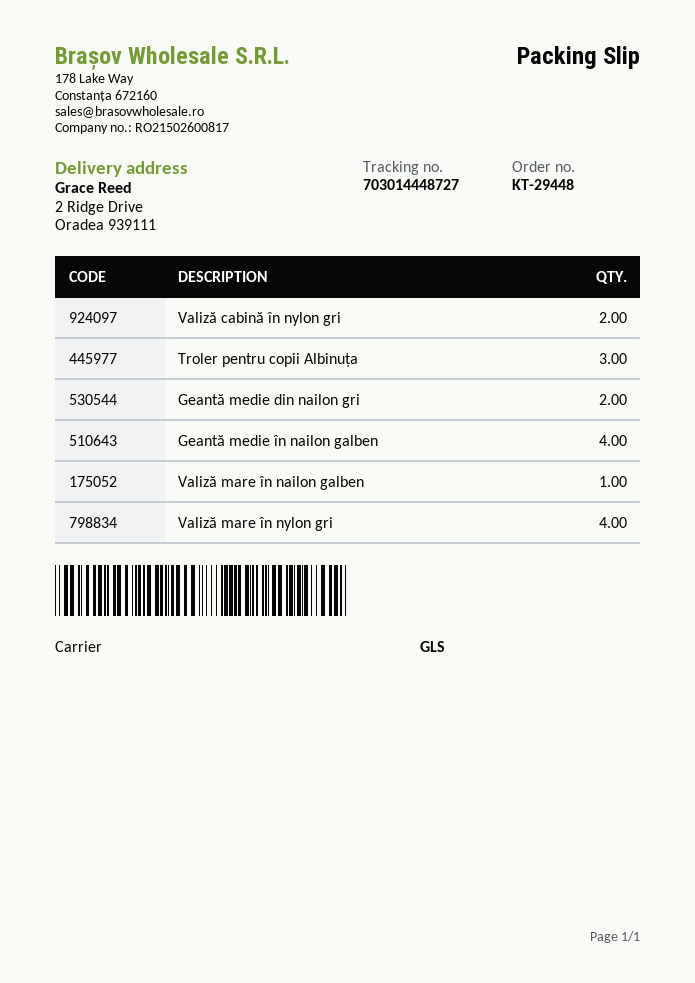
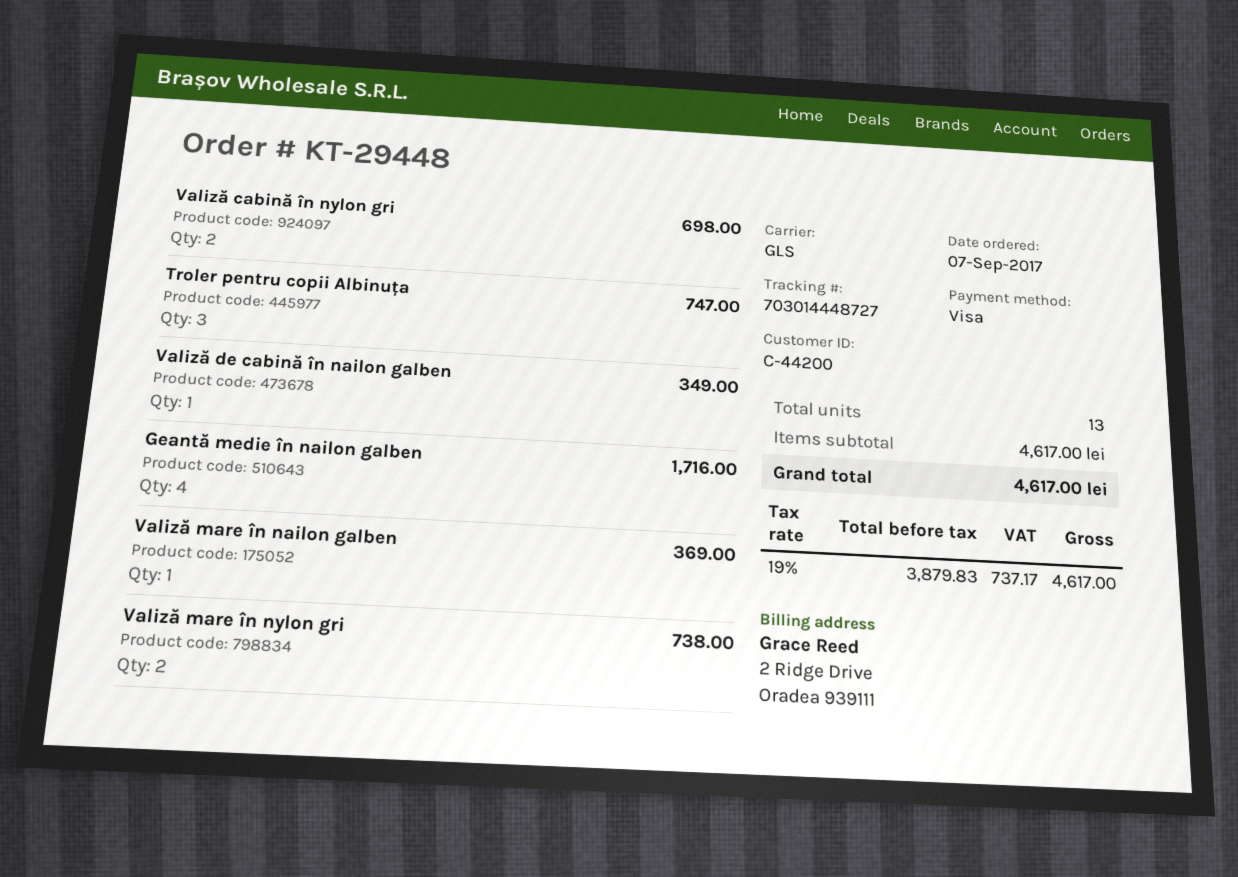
Geantă medie din nailon gri: 2 -> none
Valiză mare în nylon gri: 4 -> 2
Valiză de cabină în nailon galben: none -> 1

